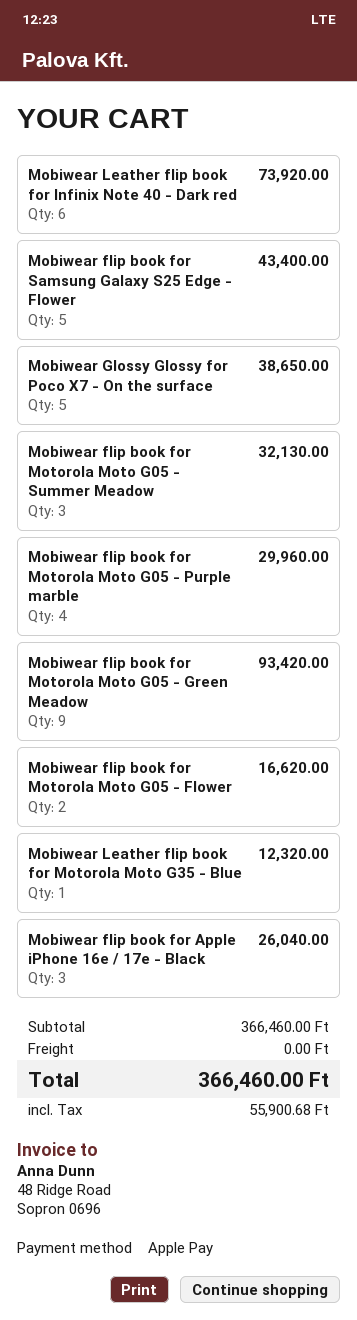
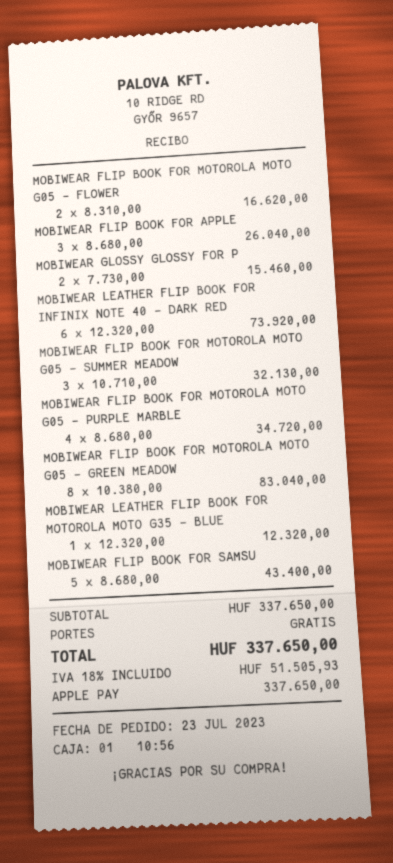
Mobiwear Glossy Glossy for Poco X7 - On the surface: 5 for 38650.00 -> 2 for 15460.00
Mobiwear flip book for Motorola Moto G05 - Purple marble: 4 for 29960.00 -> 4 for 34720.00
Mobiwear flip book for Motorola Moto G05 - Green Meadow: 9 for 93420.00 -> 8 for 83040.00
subtotal: 366460.00 -> 337650.00
tax: 55900.68 -> 51505.93
total: 366460.00 -> 337650.00

